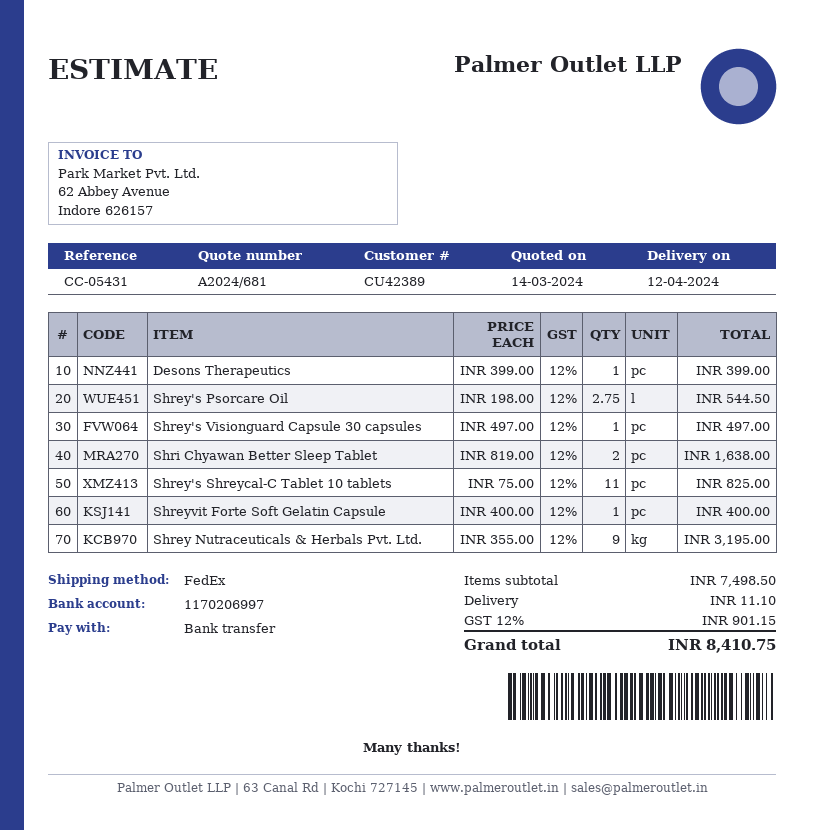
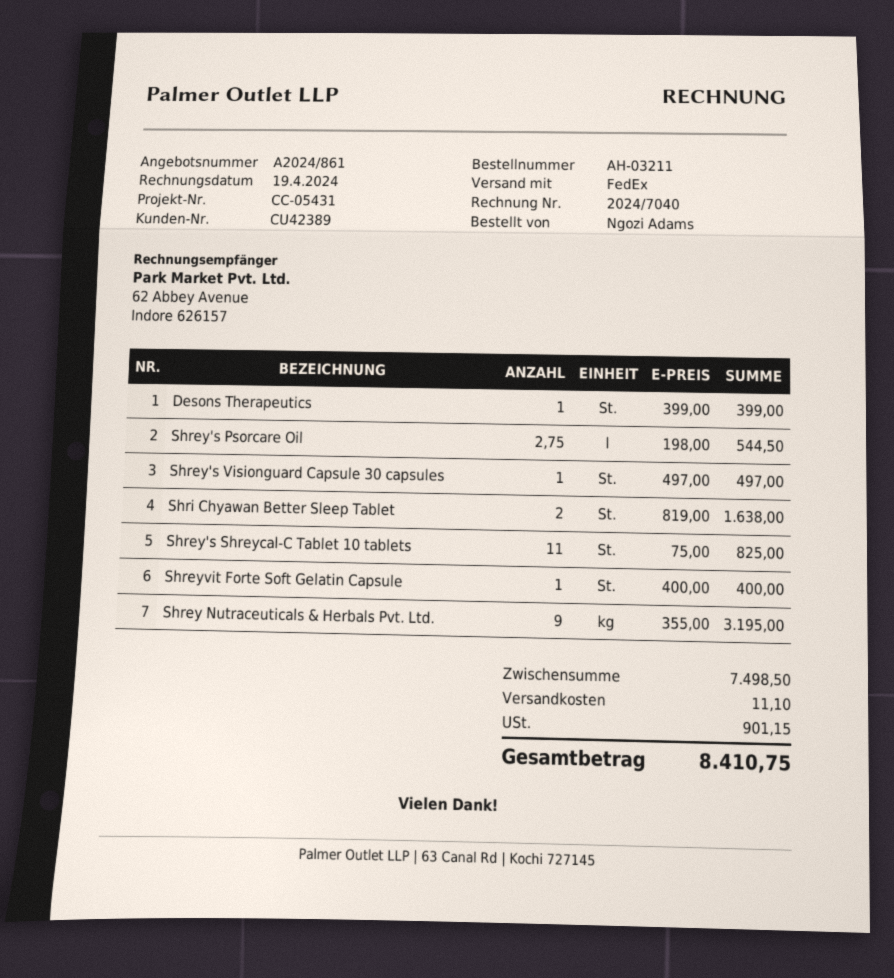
quote number: A2024/681 -> A2024/861

